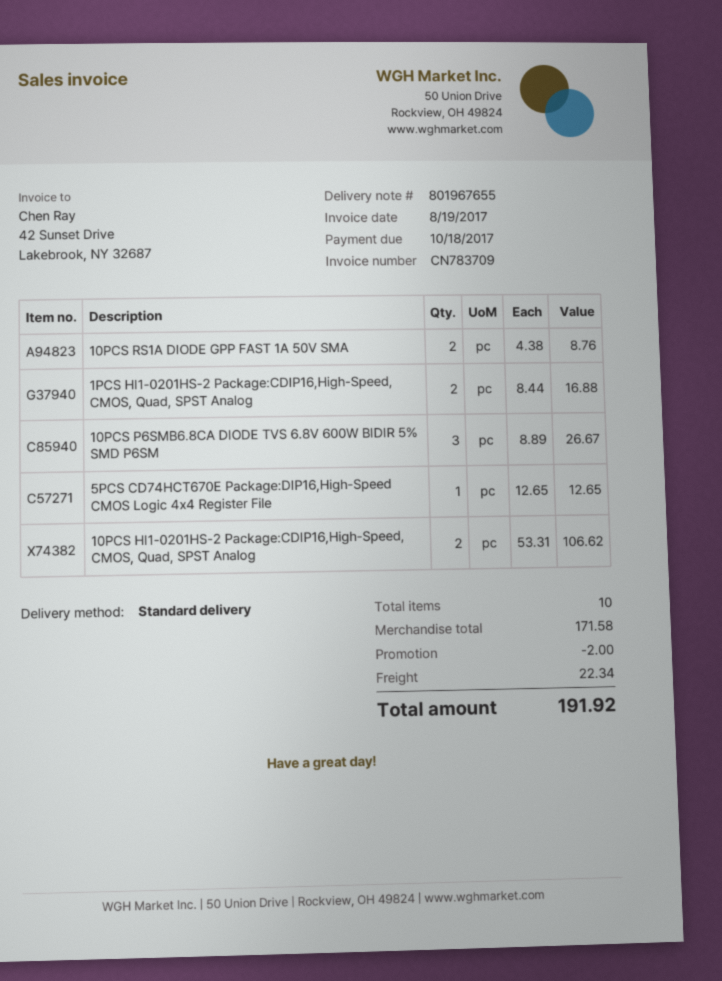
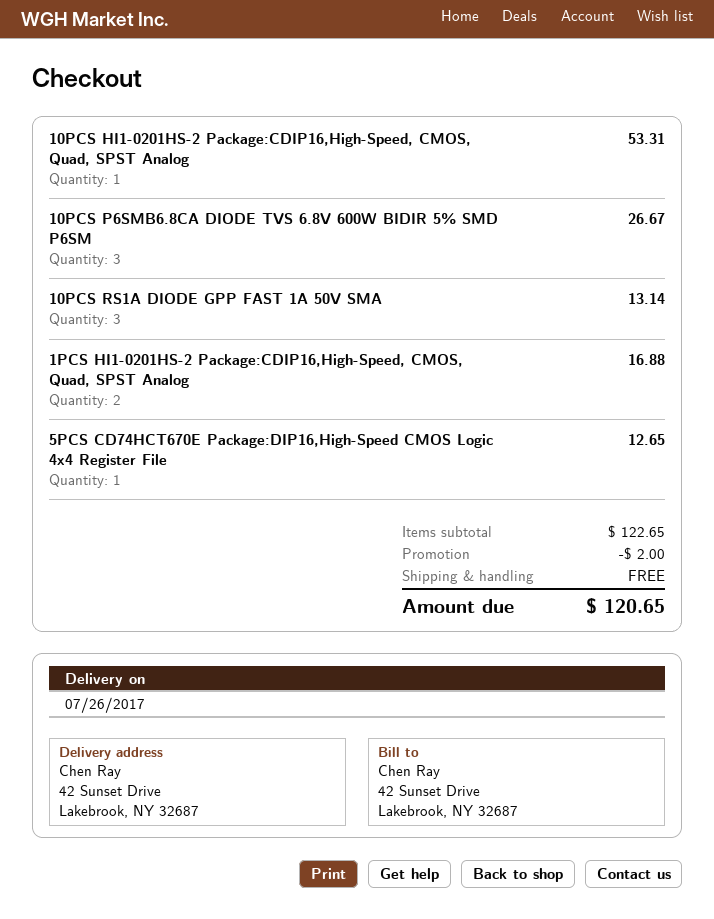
10PCS RS1A DIODE GPP FAST 1A 50V SMA: 2 for 8.76 -> 3 for 13.14
10PCS HI1-0201HS-2 Package:CDIP16,High-Speed, CMOS, Quad, SPST Analog: 2 for 106.62 -> 1 for 53.31
subtotal: 171.58 -> 122.65
shipping: 22.34 -> 0.00
total: 191.92 -> 120.65

